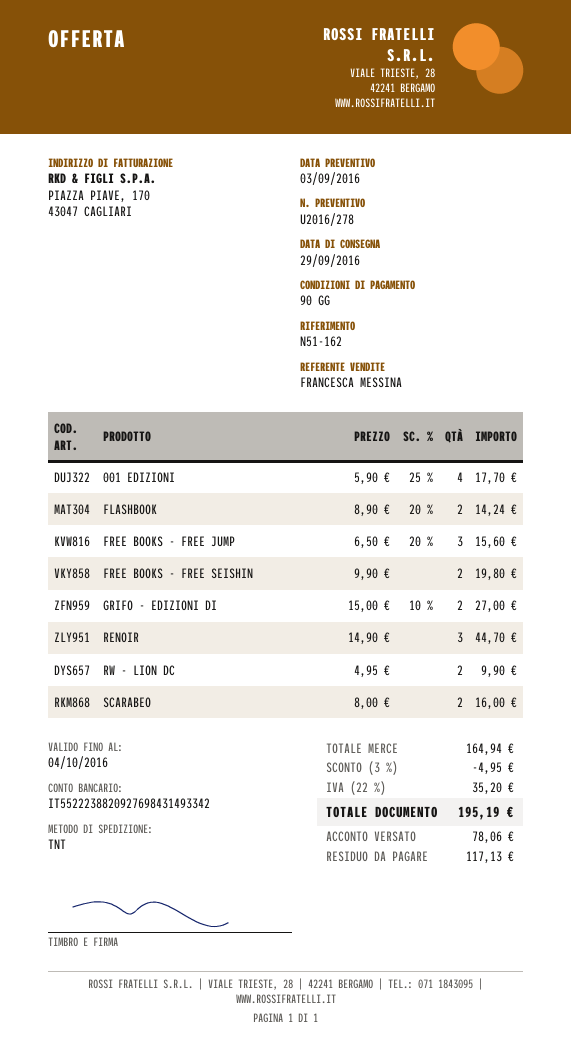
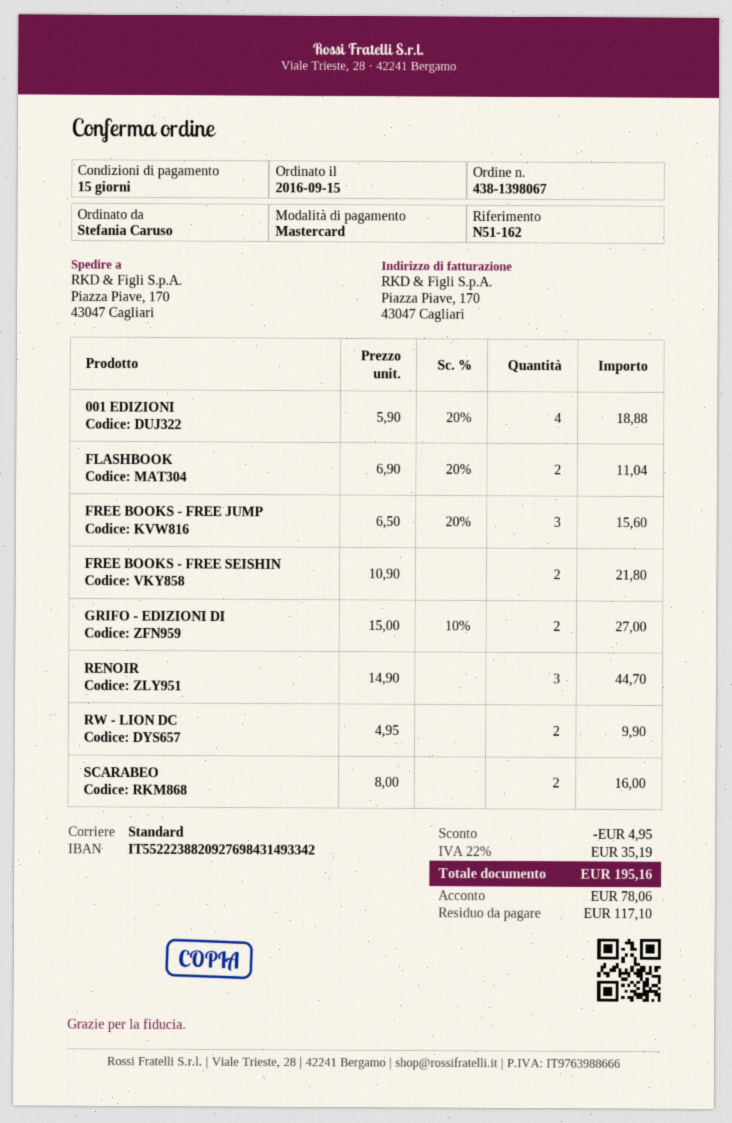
payment terms: 90 days -> 15 days
shipping method: TNT -> standard
001 EDIZIONI: 4 x 5.90 - 25% = 17.70 -> 4 x 5.90 - 20% = 18.88
FLASHBOOK: 2 x 8.90 - 20% = 14.24 -> 2 x 6.90 - 20% = 11.04
FREE BOOKS - FREE SEISHIN: 2 x 9.90 = 19.80 -> 2 x 10.90 = 21.80
tax: 22% = 35.20 -> 22% = 35.19
total: 195.19 -> 195.16
balance: 117.13 -> 117.10

